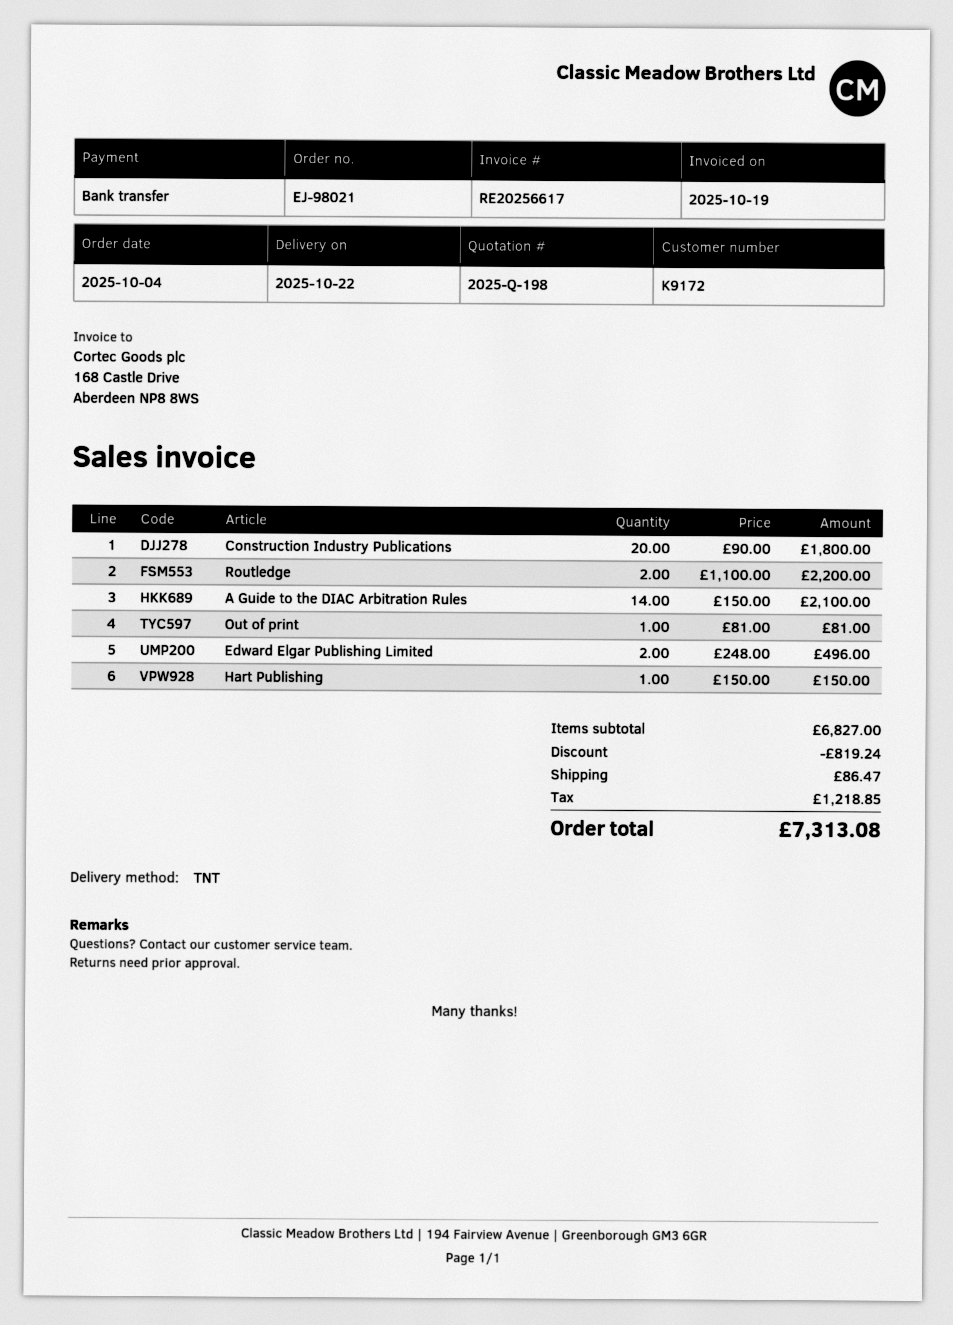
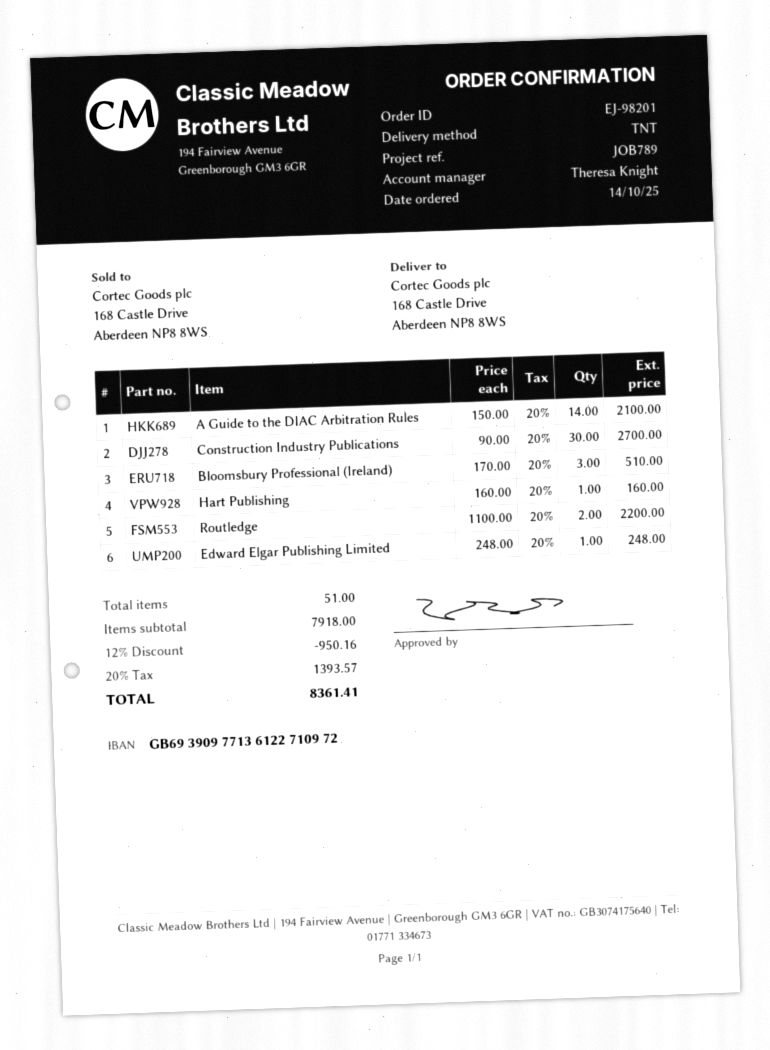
order number: EJ-98021 -> EJ-98201
order date: 2025-10-04 -> 2025-10-14
Construction Industry Publications: 20 x 90.00 = 1800.00 -> 30 x 90.00 = 2700.00
Out of print: 1 x 81.00 = 81.00 -> none
Edward Elgar Publishing Limited: 2 x 248.00 = 496.00 -> 1 x 248.00 = 248.00
Hart Publishing: 1 x 150.00 = 150.00 -> 1 x 160.00 = 160.00
Bloomsbury Professional (Ireland): none -> 3 x 170.00 = 510.00
subtotal: 6827.00 -> 7918.00
discount: 819.24 -> 950.16
shipping: 86.47 -> none
tax: 1218.85 -> 1393.57
total: 7313.08 -> 8361.41

